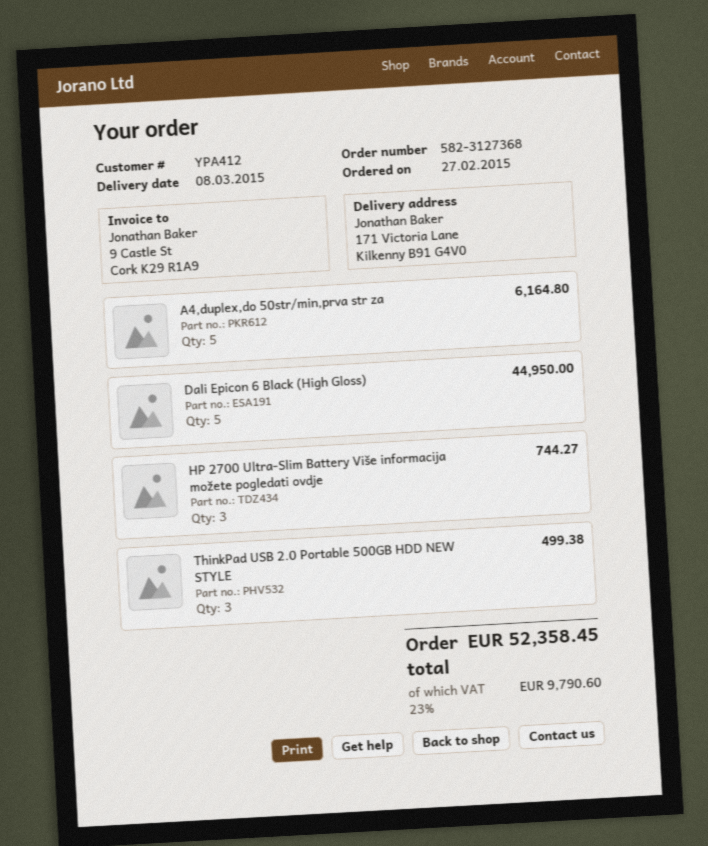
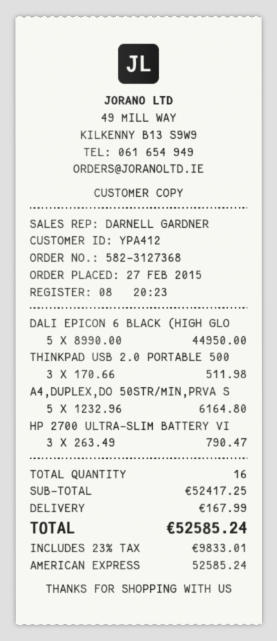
HP 2700 Ultra-Slim Battery Više informacija možete pogledati ovdje: 3 for 744.27 -> 3 for 790.47
ThinkPad USB 2.0 Portable 500GB HDD NEW STYLE: 3 for 499.38 -> 3 for 511.98
shipping: none -> 167.99
tax: 23% = 9790.60 -> 23% = 9833.01
total: 52358.45 -> 52585.24

